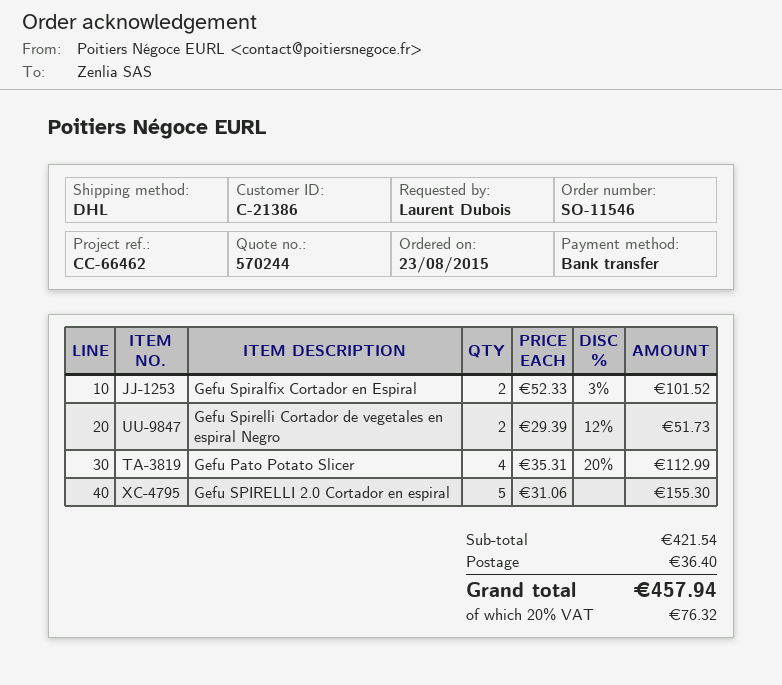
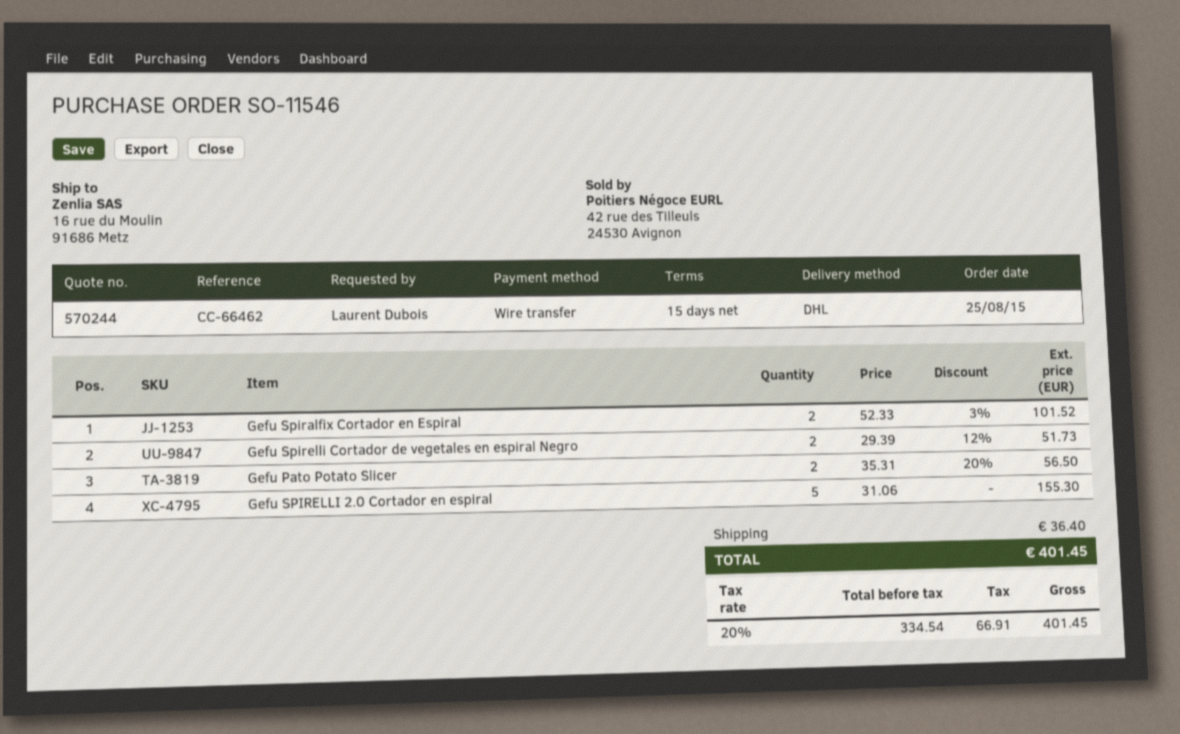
order date: 2015-08-23 -> 2015-08-25
Gefu Pato Potato Slicer: 4 x 35.31 - 20% = 112.99 -> 2 x 35.31 - 20% = 56.50
tax: 20% = 76.32 -> 20% = 66.91
total: 457.94 -> 401.45

